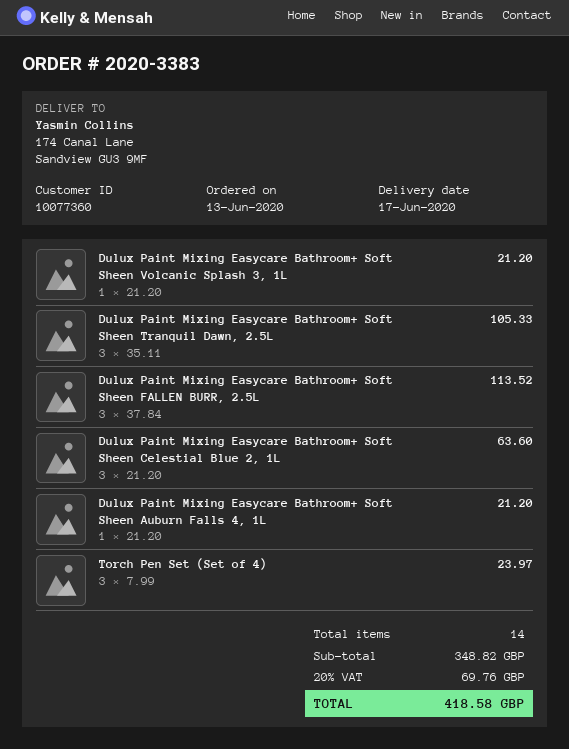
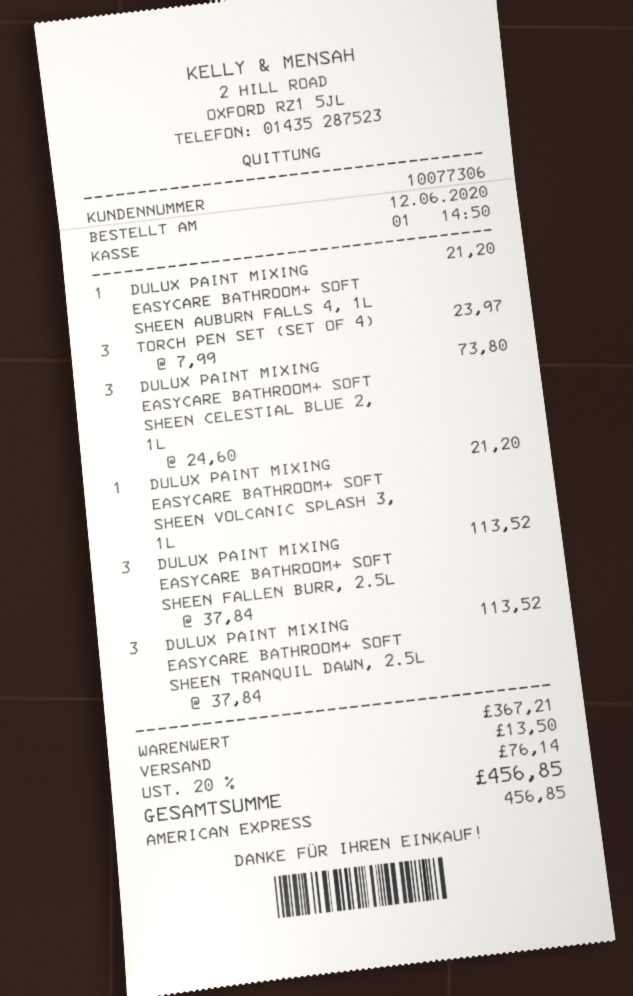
order date: 2020-06-13 -> 2020-06-12
customer number: 10077360 -> 10077306
Dulux Paint Mixing Easycare Bathroom+ Soft Sheen Tranquil Dawn, 2.5L: 3 x 35.11 = 105.33 -> 3 x 37.84 = 113.52
Dulux Paint Mixing Easycare Bathroom+ Soft Sheen Celestial Blue 2, 1L: 3 x 21.20 = 63.60 -> 3 x 24.60 = 73.80
subtotal: 348.82 -> 367.21
shipping: none -> 13.50
tax: 20% = 69.76 -> 20% = 76.14
total: 418.58 -> 456.85

